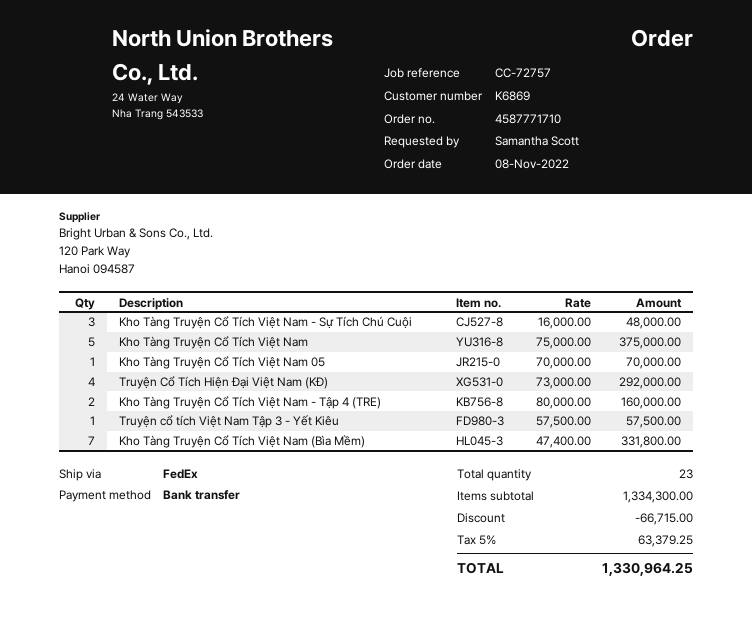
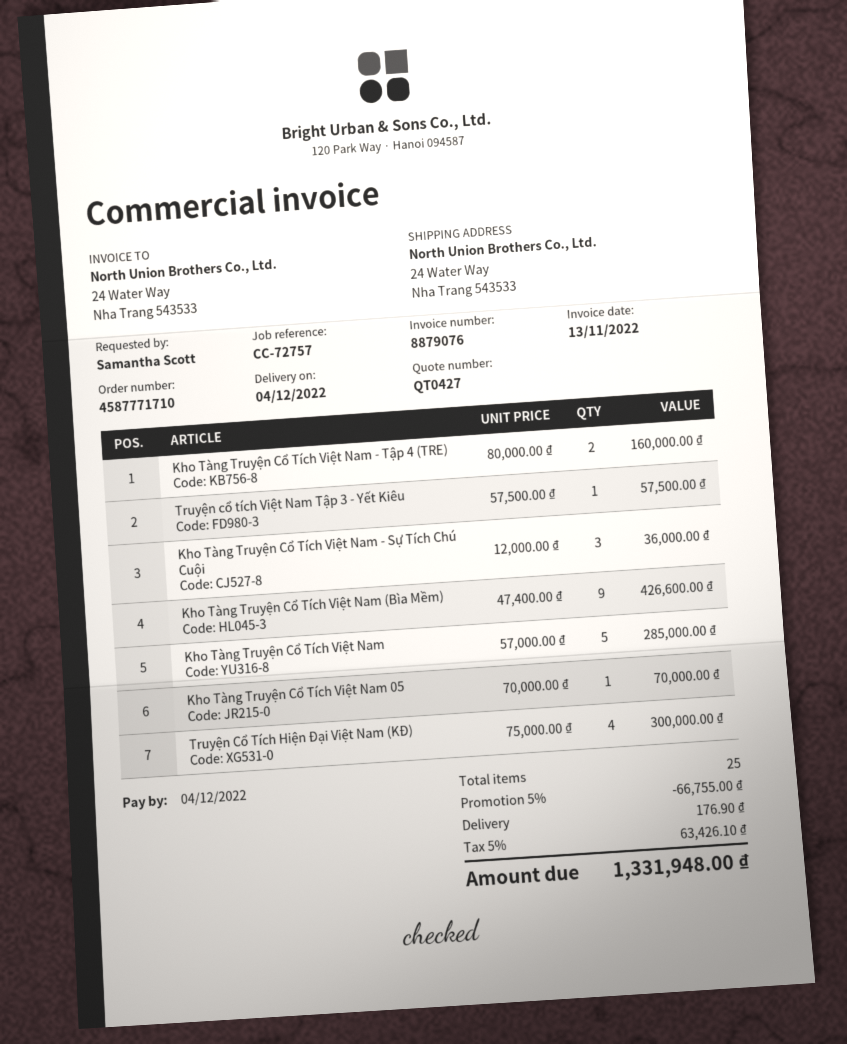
Kho Tàng Truyện Cổ Tích Việt Nam - Sự Tích Chú Cuội: 3 x 16000.00 = 48000.00 -> 3 x 12000.00 = 36000.00
Kho Tàng Truyện Cổ Tích Việt Nam: 5 x 75000.00 = 375000.00 -> 5 x 57000.00 = 285000.00
Truyện Cổ Tích Hiện Đại Việt Nam (KĐ): 4 x 73000.00 = 292000.00 -> 4 x 75000.00 = 300000.00
Kho Tàng Truyện Cổ Tích Việt Nam (Bìa Mềm): 7 x 47400.00 = 331800.00 -> 9 x 47400.00 = 426600.00
total quantity: 23 -> 25
discount: 66715.00 -> 66755.00
shipping: none -> 176.90
tax: 5% = 63379.25 -> 5% = 63426.10
total: 1330964.25 -> 1331948.00

